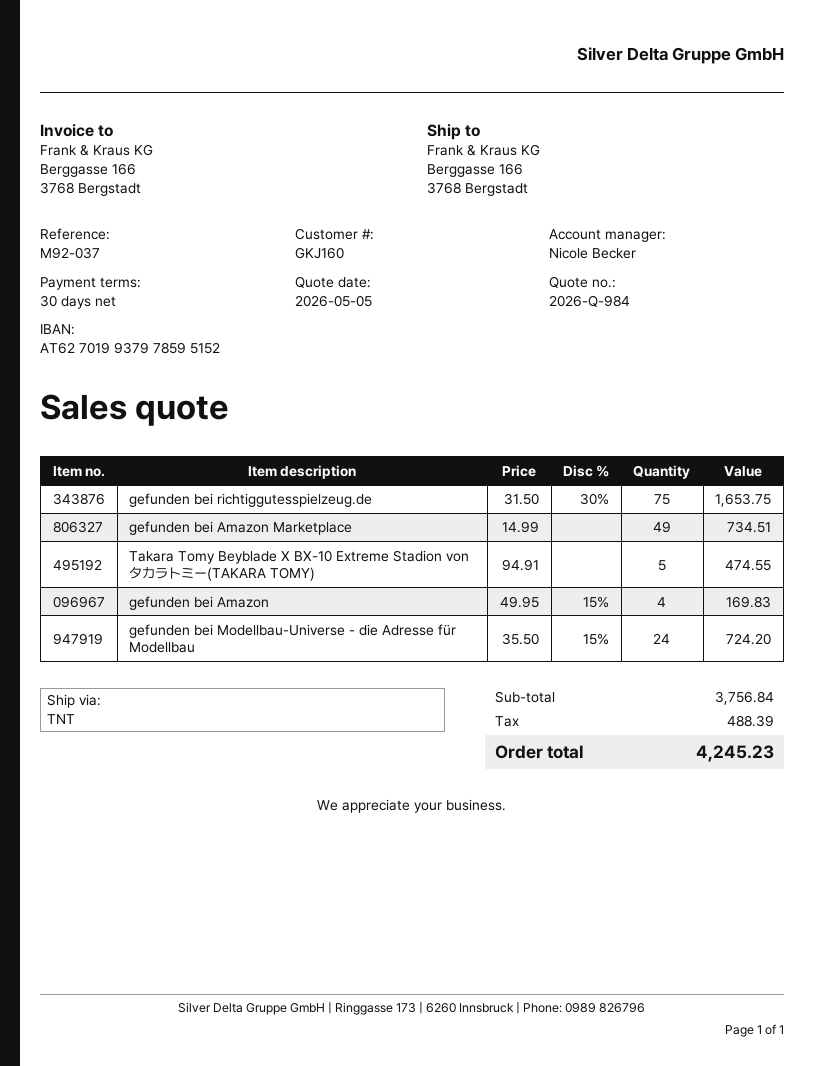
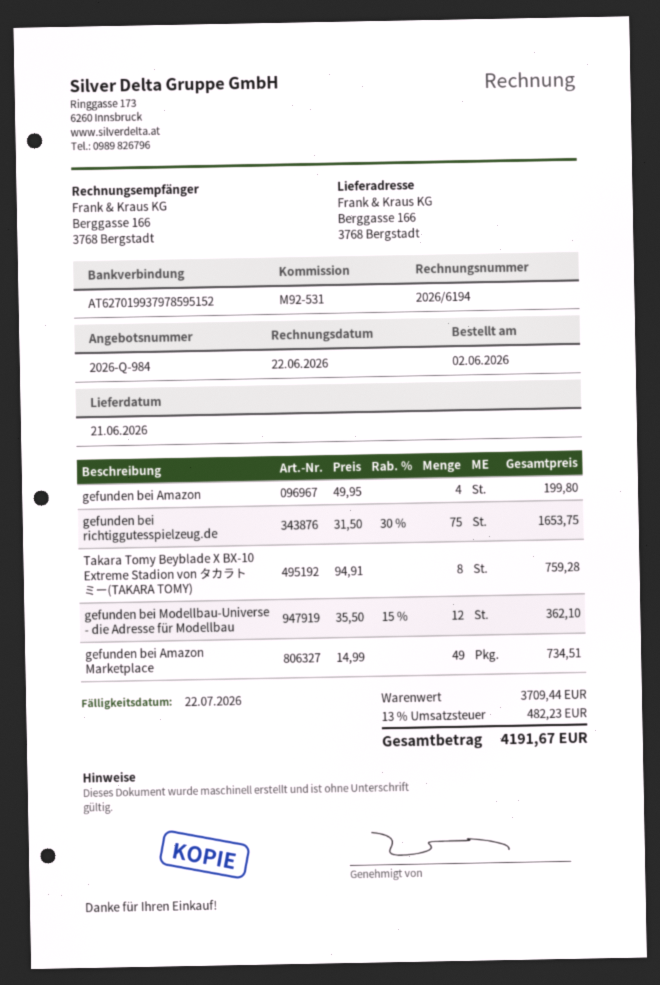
reference: M92-037 -> M92-531
Takara Tomy Beyblade X BX-10 Extreme Stadion von タカラトミー(TAKARA TOMY): 5 x 94.91 = 474.55 -> 8 x 94.91 = 759.28
gefunden bei Amazon: 4 x 49.95 - 15% = 169.83 -> 4 x 49.95 = 199.80
gefunden bei Modellbau-Universe - die Adresse für Modellbau: 24 x 35.50 - 15% = 724.20 -> 12 x 35.50 - 15% = 362.10
subtotal: 3756.84 -> 3709.44
tax: 488.39 -> 482.23
total: 4245.23 -> 4191.67

